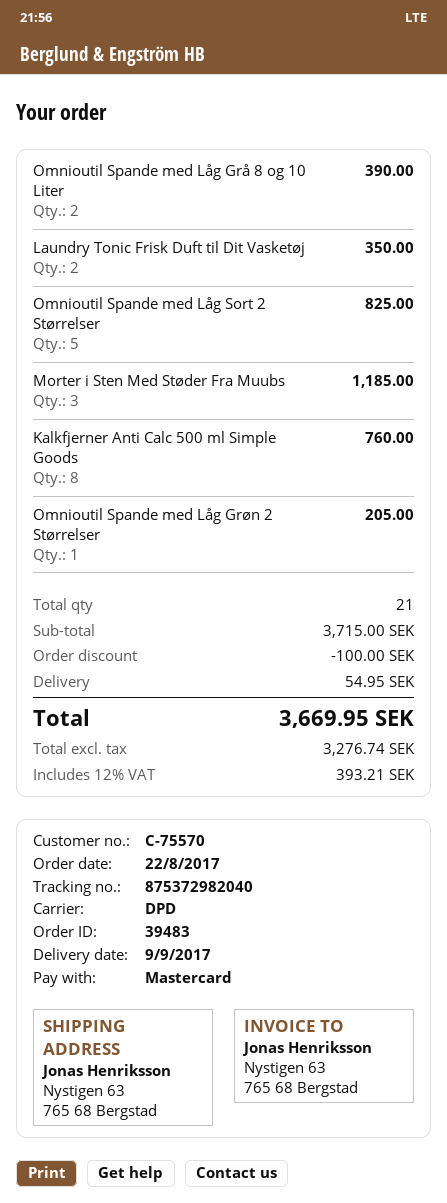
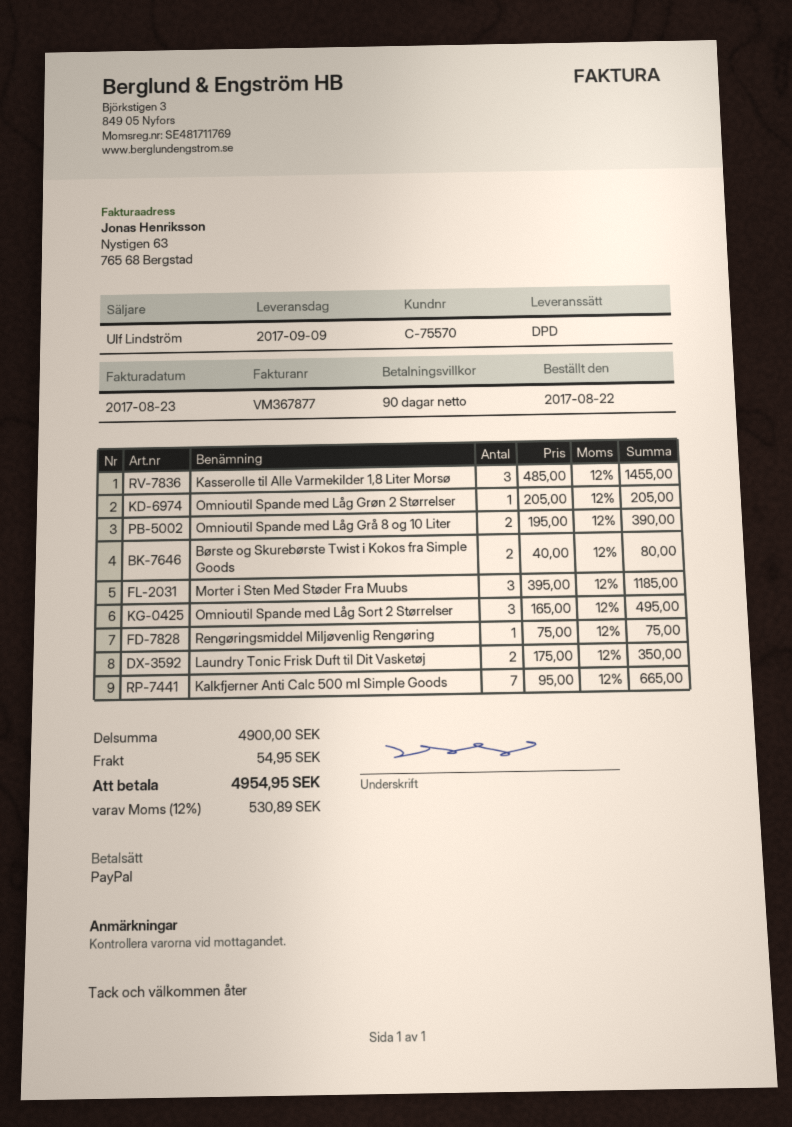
payment method: Mastercard -> PayPal
Omnioutil Spande med Låg Sort 2 Størrelser: 5 for 825.00 -> 3 for 495.00
Kalkfjerner Anti Calc 500 ml Simple Goods: 8 for 760.00 -> 7 for 665.00
Kasserolle til Alle Varmekilder 1,8 Liter Morsø: none -> 3 for 1455.00
Børste og Skurebørste Twist i Kokos fra Simple Goods: none -> 2 for 80.00
Rengøringsmiddel Miljøvenlig Rengøring: none -> 1 for 75.00
subtotal: 3715.00 -> 4900.00
discount: 100.00 -> none
tax: 12% = 393.21 -> 12% = 530.89
total: 3669.95 -> 4954.95

